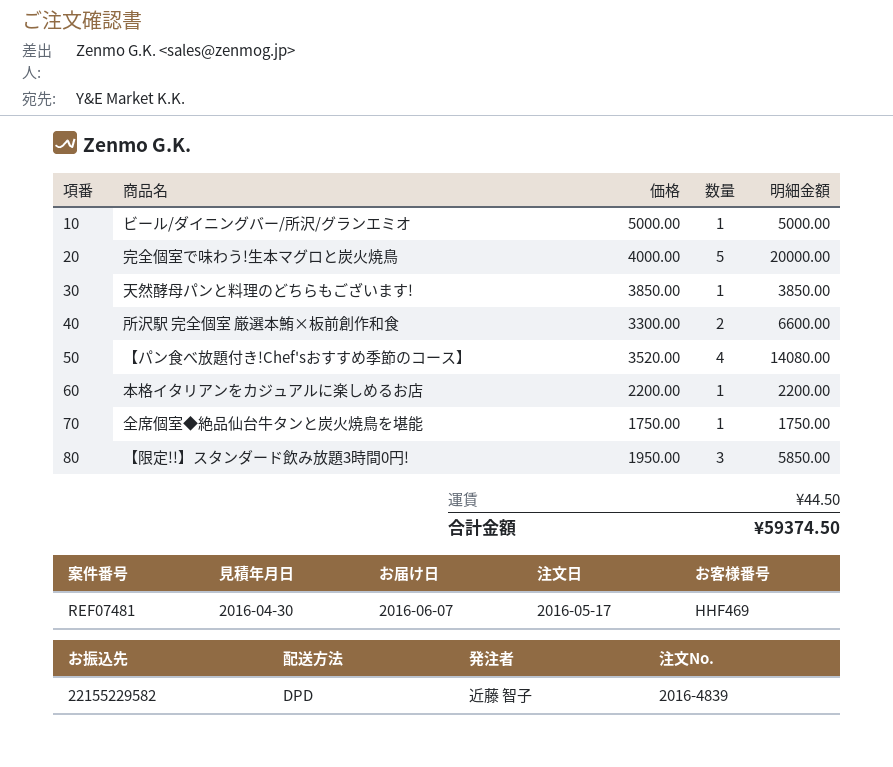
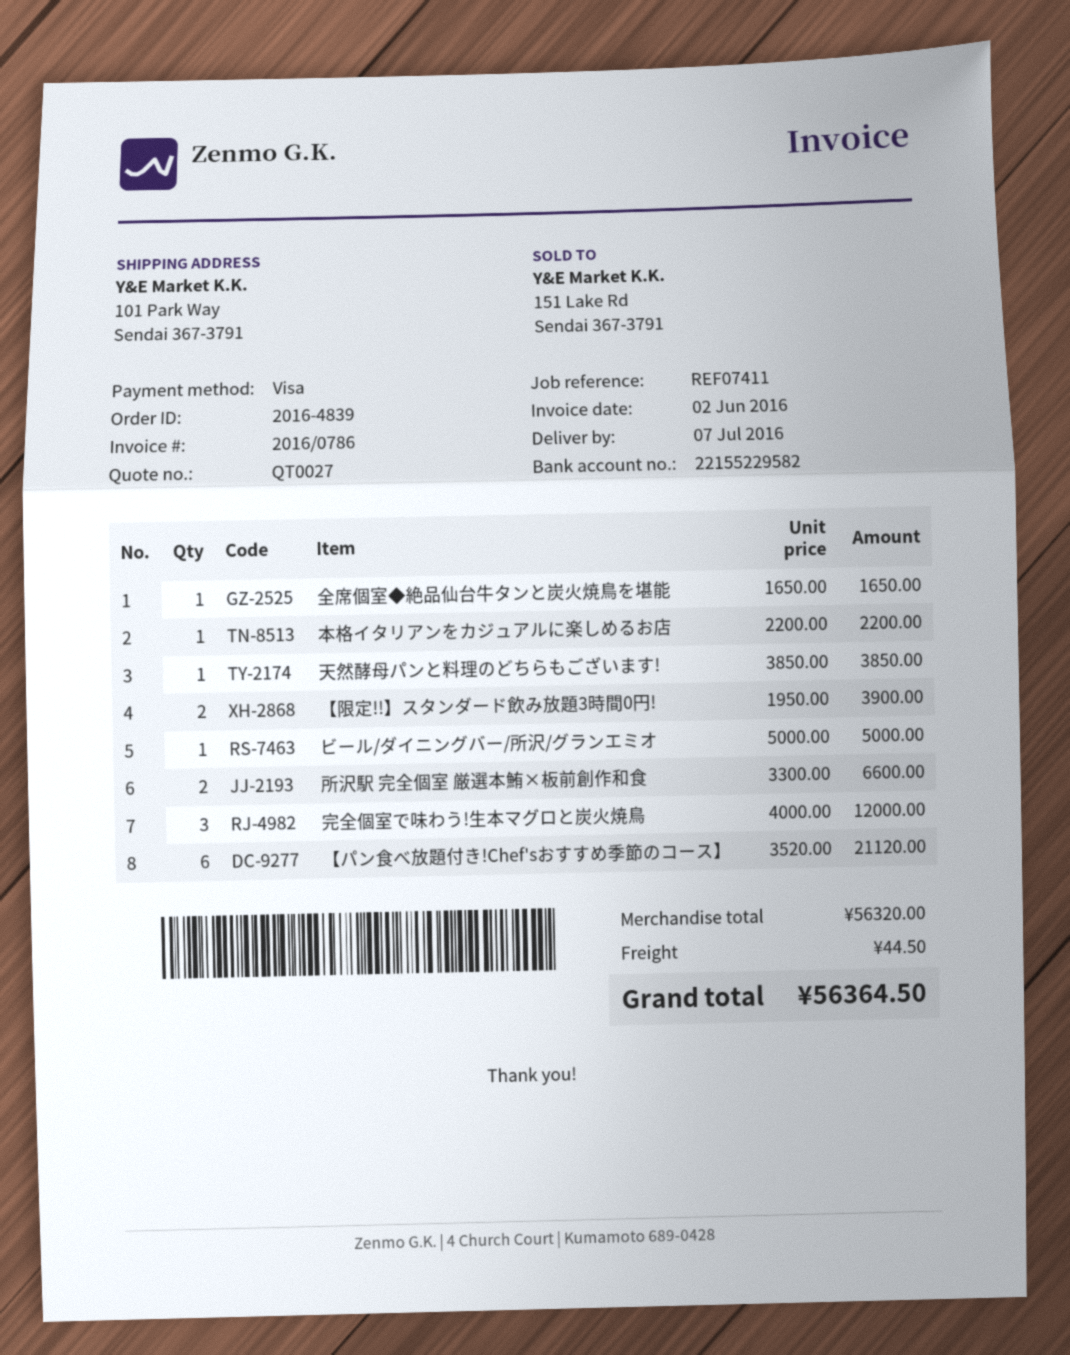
delivery date: 2016-06-07 -> 2016-07-07
reference: REF07481 -> REF07411
完全個室で味わう!生本マグロと炭火焼鳥: 5 x 4000.00 = 20000.00 -> 3 x 4000.00 = 12000.00
【パン食べ放題付き!Chef'sおすすめ季節のコース】: 4 x 3520.00 = 14080.00 -> 6 x 3520.00 = 21120.00
全席個室◆絶品仙台牛タンと炭火焼鳥を堪能: 1 x 1750.00 = 1750.00 -> 1 x 1650.00 = 1650.00
【限定!!】スタンダード飲み放題3時間0円!: 3 x 1950.00 = 5850.00 -> 2 x 1950.00 = 3900.00
total: 59374.50 -> 56364.50

